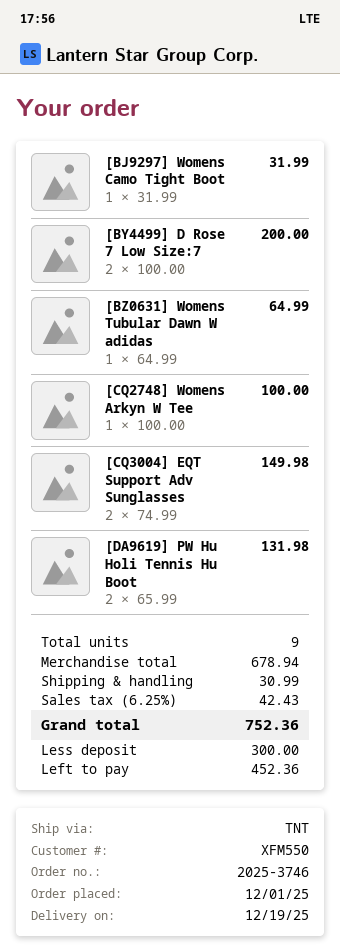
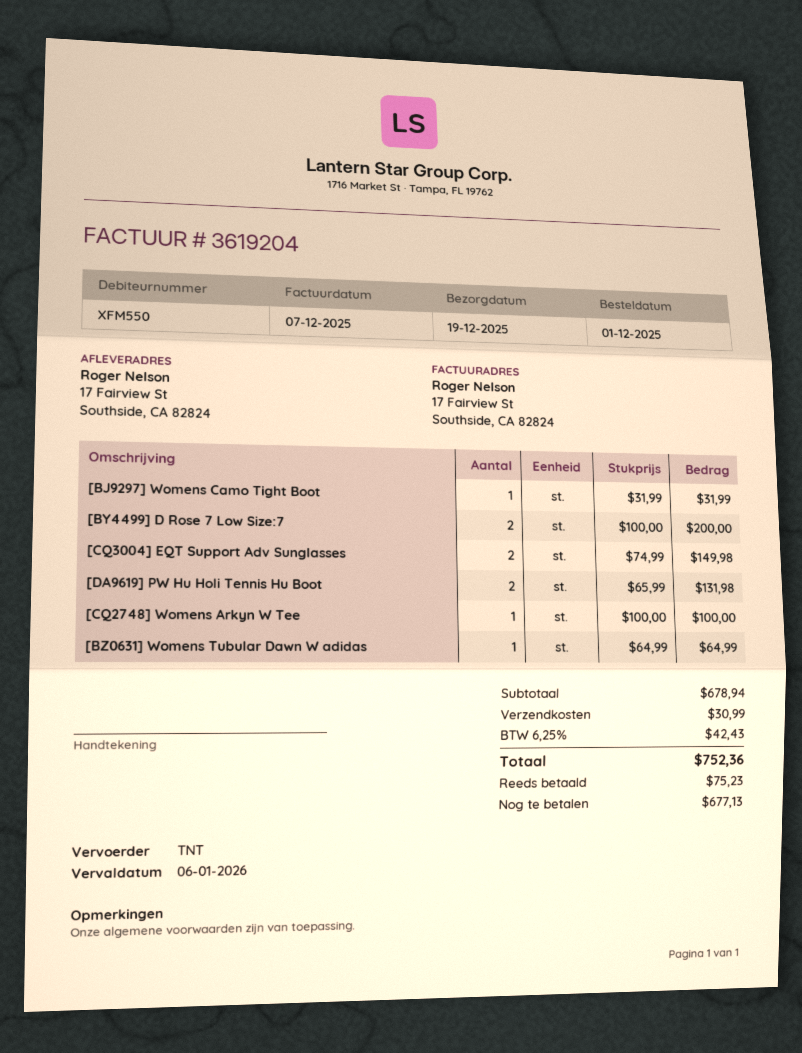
deposit: 300.00 -> 75.23
balance: 452.36 -> 677.13

